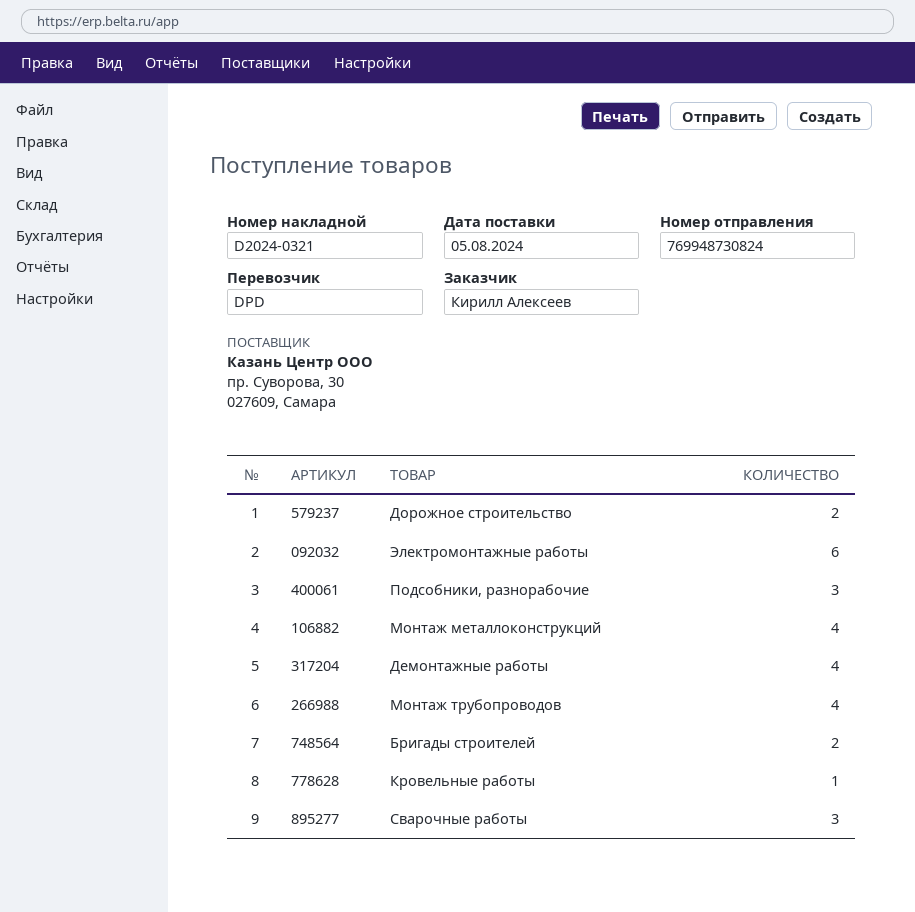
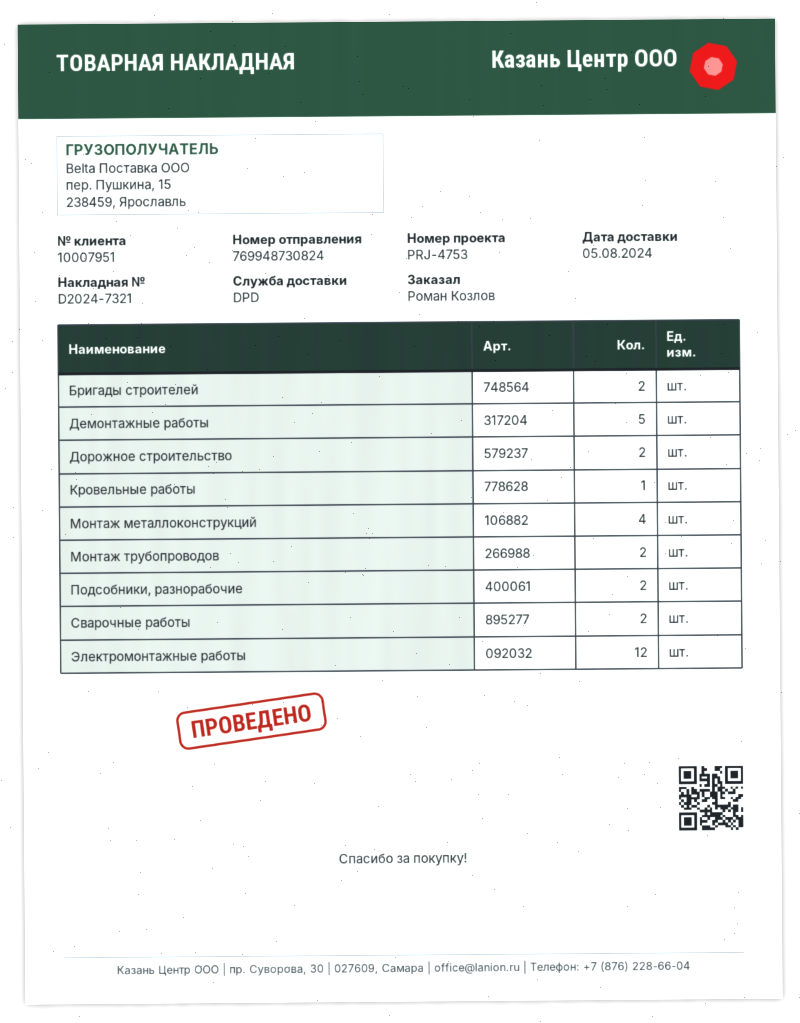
delivery note number: D2024-0321 -> D2024-7321
ordered by: Кирилл Алексеев -> Роман Козлов
Электромонтажные работы: 6 -> 12
Подсобники, разнорабочие: 3 -> 2
Демонтажные работы: 4 -> 5
Монтаж трубопроводов: 4 -> 2
Сварочные работы: 3 -> 2

